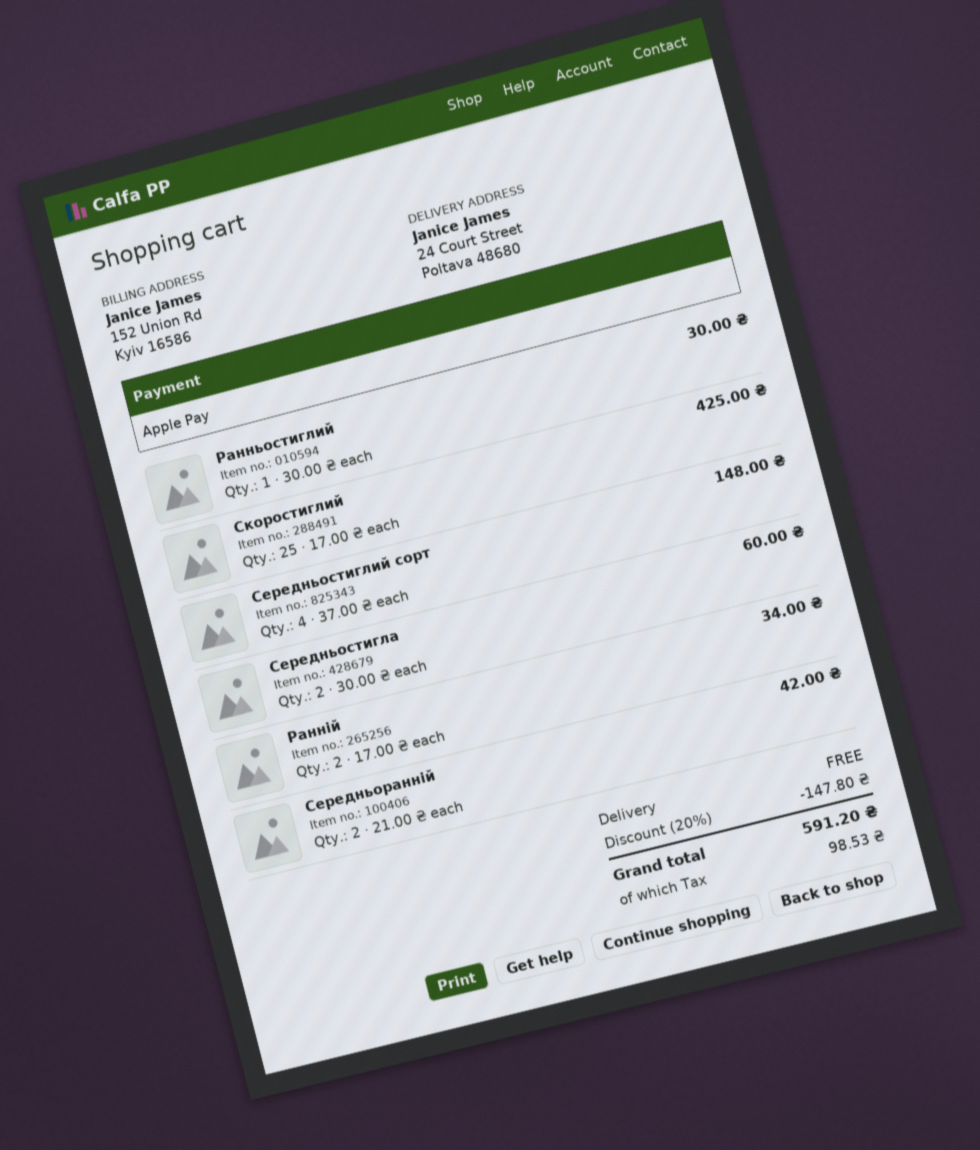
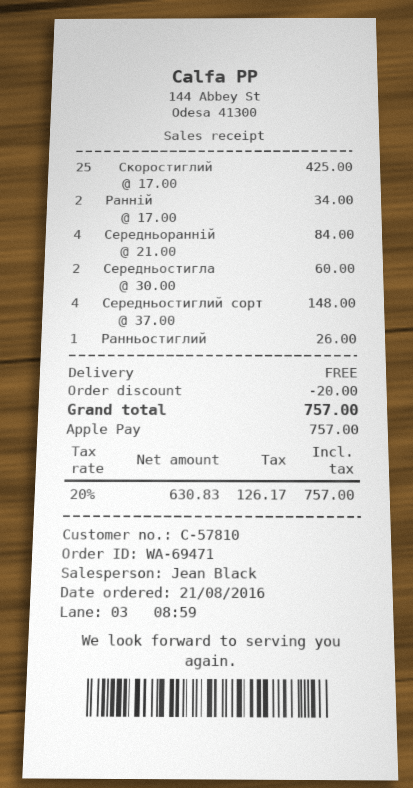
Ранньостиглий: 1 x 30.00 = 30.00 -> 1 x 26.00 = 26.00
Середньоранній: 2 x 21.00 = 42.00 -> 4 x 21.00 = 84.00
discount: 147.80 -> 20.00
tax: 98.53 -> 126.17
total: 591.20 -> 757.00

